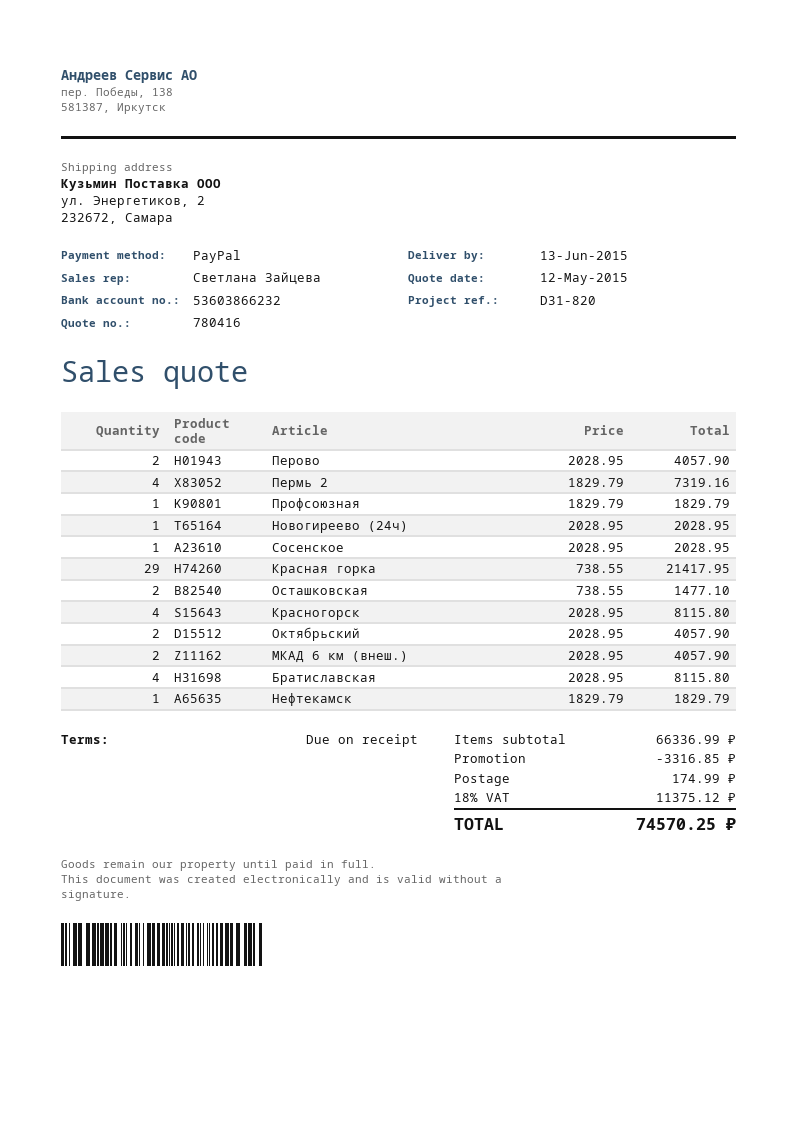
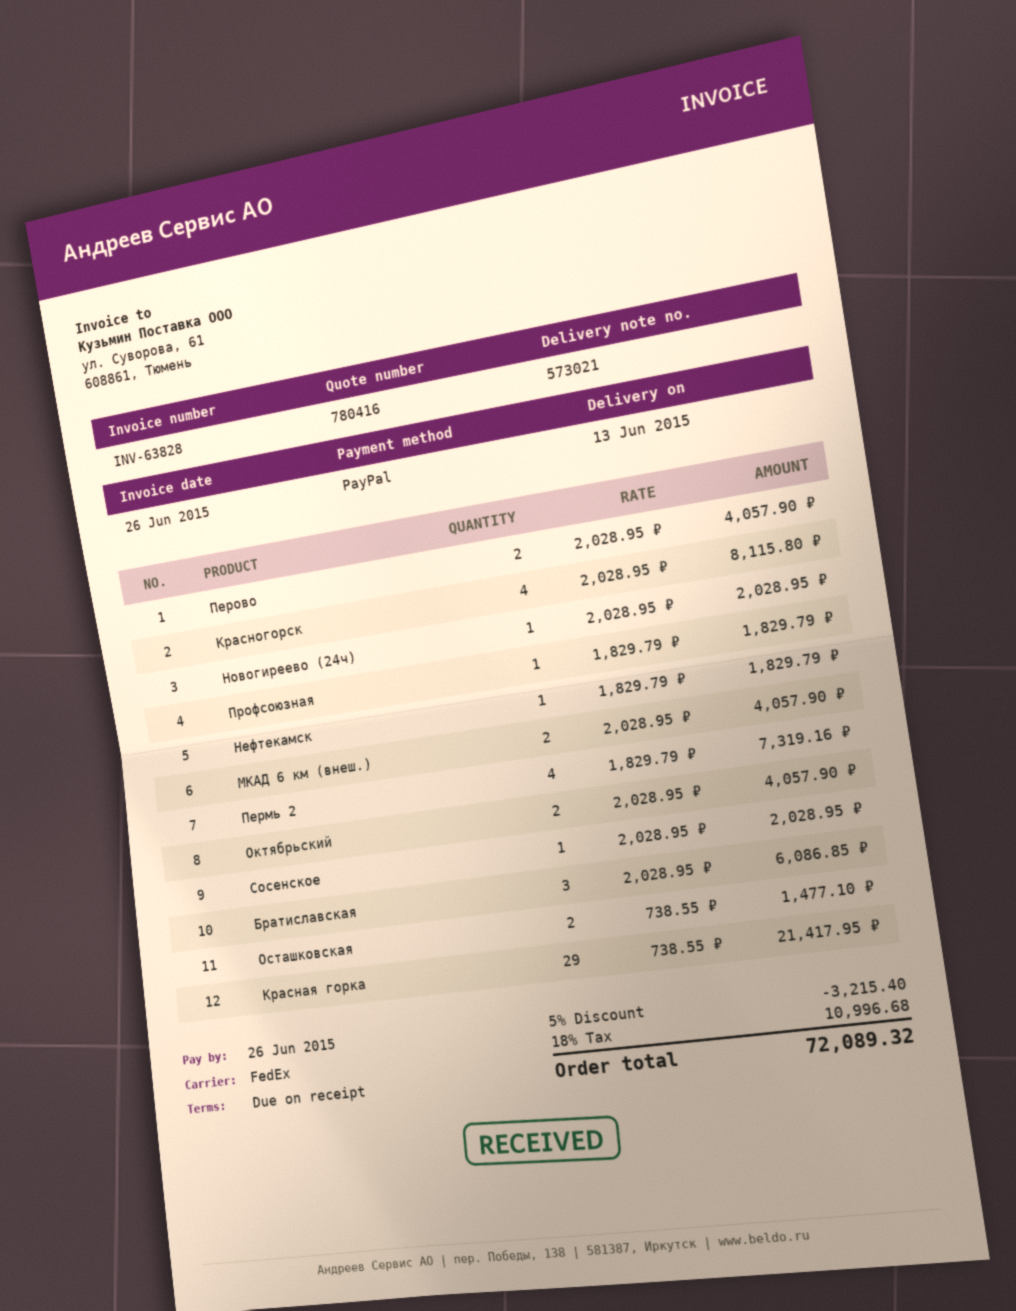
Братиславская: 4 x 2028.95 = 8115.80 -> 3 x 2028.95 = 6086.85
discount: 3316.85 -> 3215.40
shipping: 174.99 -> none
tax: 18% = 11375.12 -> 18% = 10996.68
total: 74570.25 -> 72089.32

